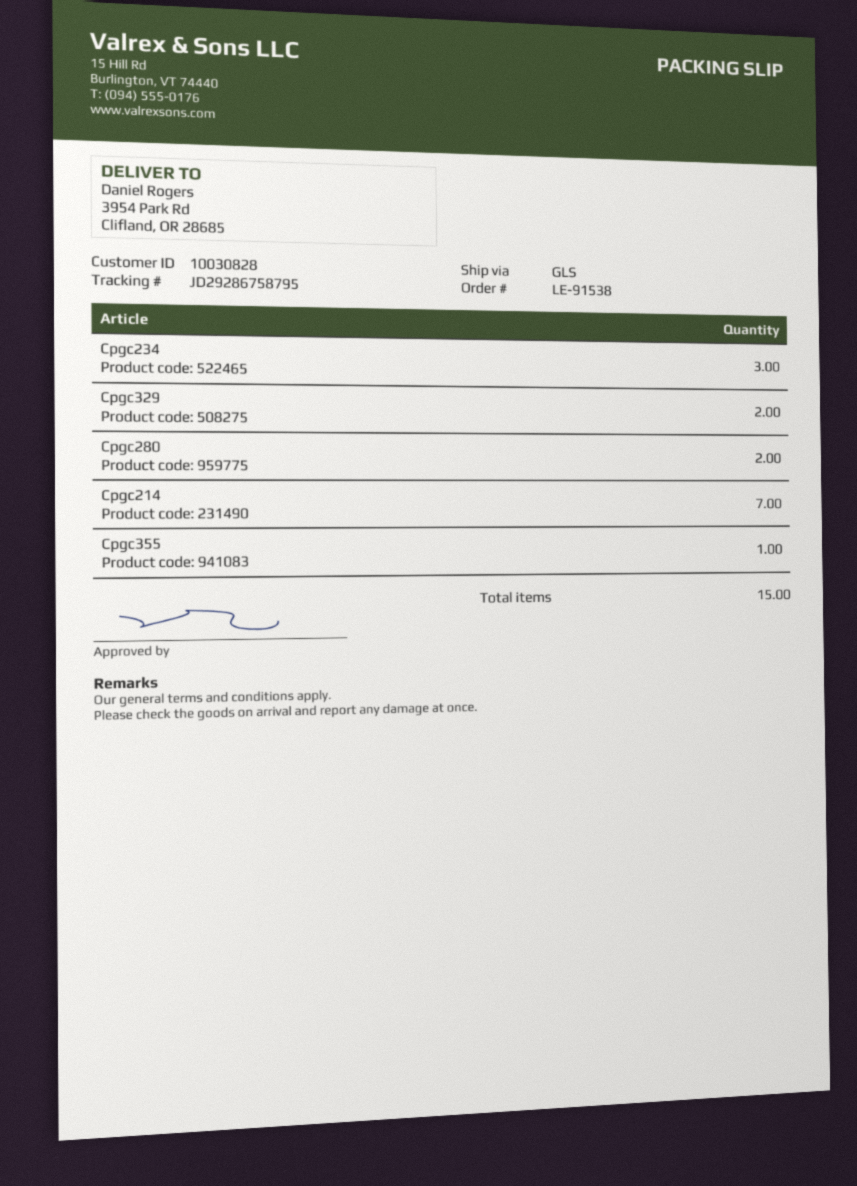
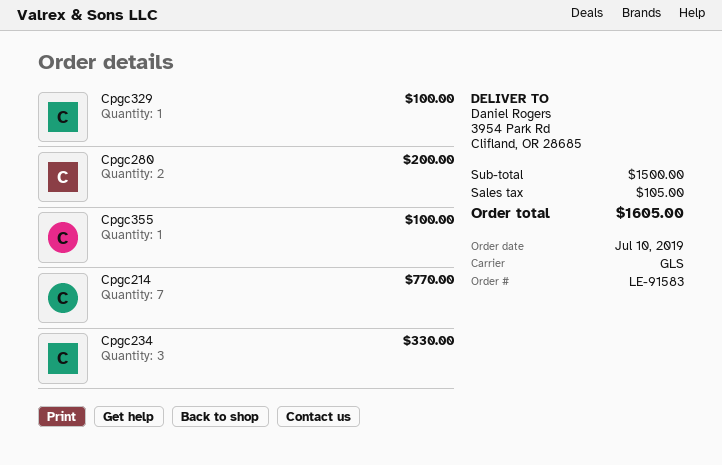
order number: LE-91538 -> LE-91583
Cpgc329: 2 -> 1

